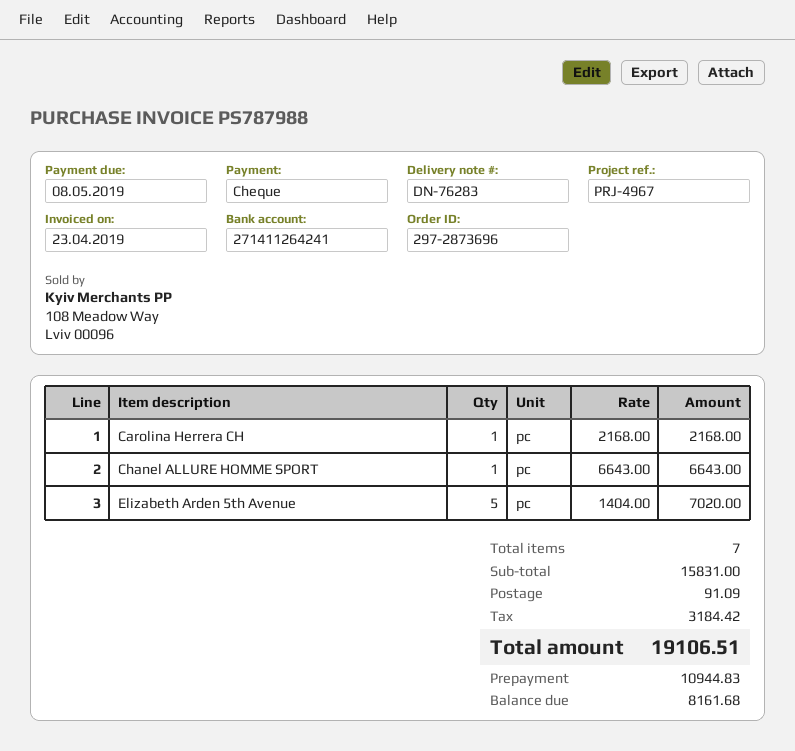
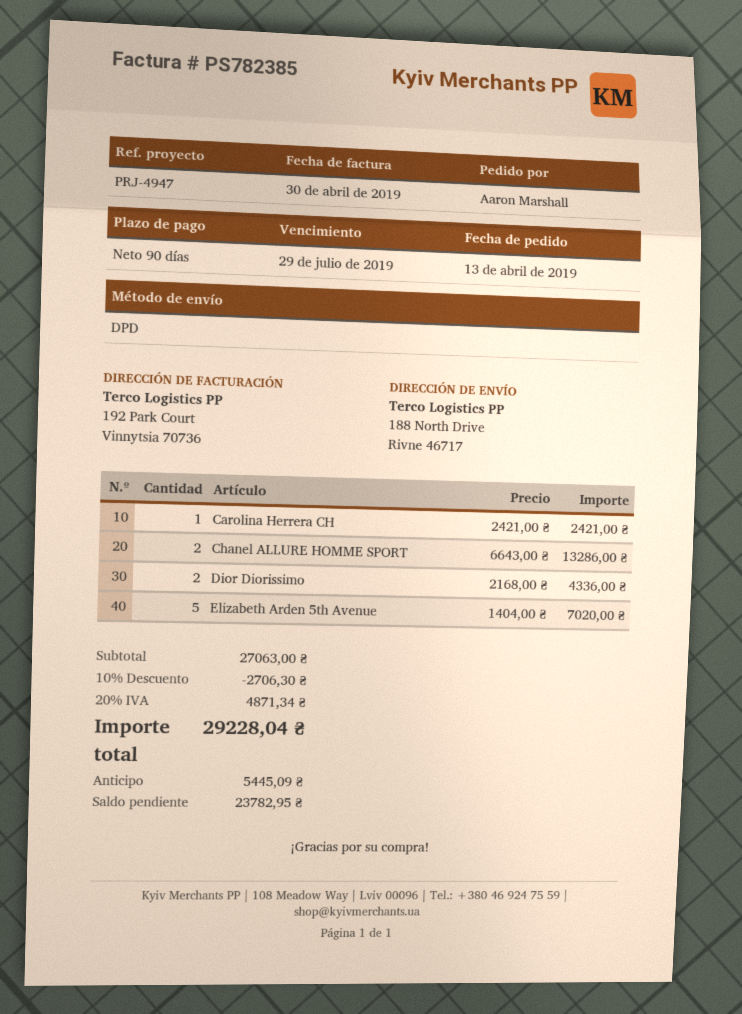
invoice number: PS787988 -> PS782385
invoice date: 2019-04-23 -> 2019-04-30
due date: 2019-05-08 -> 2019-07-29
reference: PRJ-4967 -> PRJ-4947
Carolina Herrera CH: 1 x 2168.00 = 2168.00 -> 1 x 2421.00 = 2421.00
Chanel ALLURE HOMME SPORT: 1 x 6643.00 = 6643.00 -> 2 x 6643.00 = 13286.00
Dior Diorissimo: none -> 2 x 2168.00 = 4336.00
subtotal: 15831.00 -> 27063.00
discount: none -> 10% = 2706.30
shipping: 91.09 -> none
tax: 3184.42 -> 4871.34
total: 19106.51 -> 29228.04
deposit: 10944.83 -> 5445.09
balance: 8161.68 -> 23782.95

